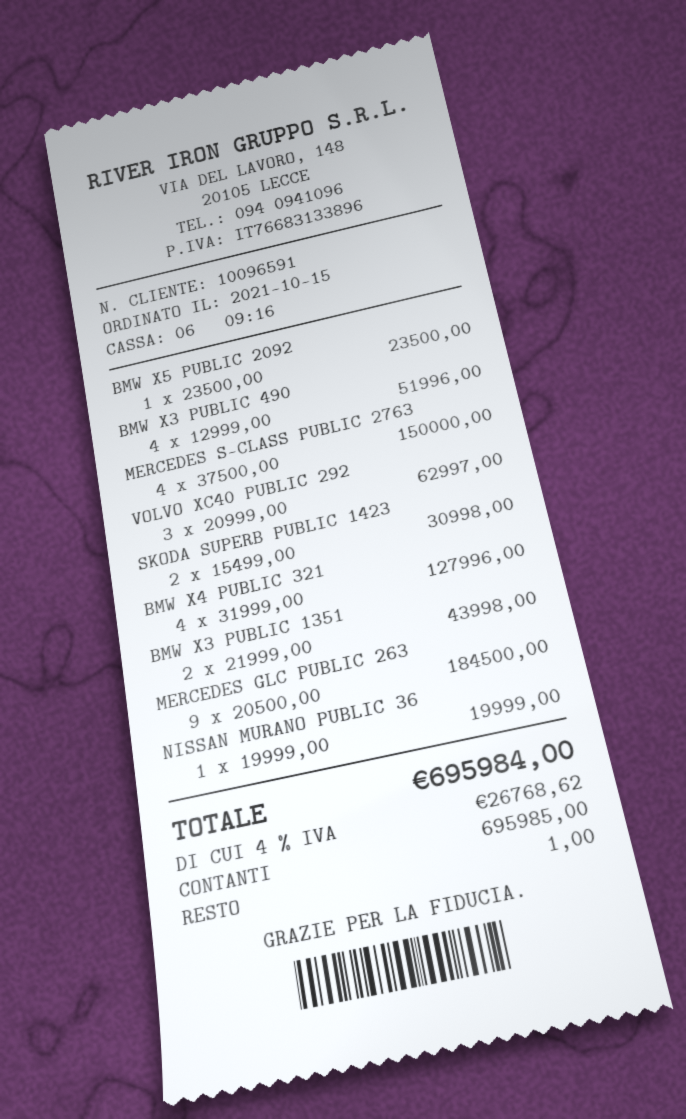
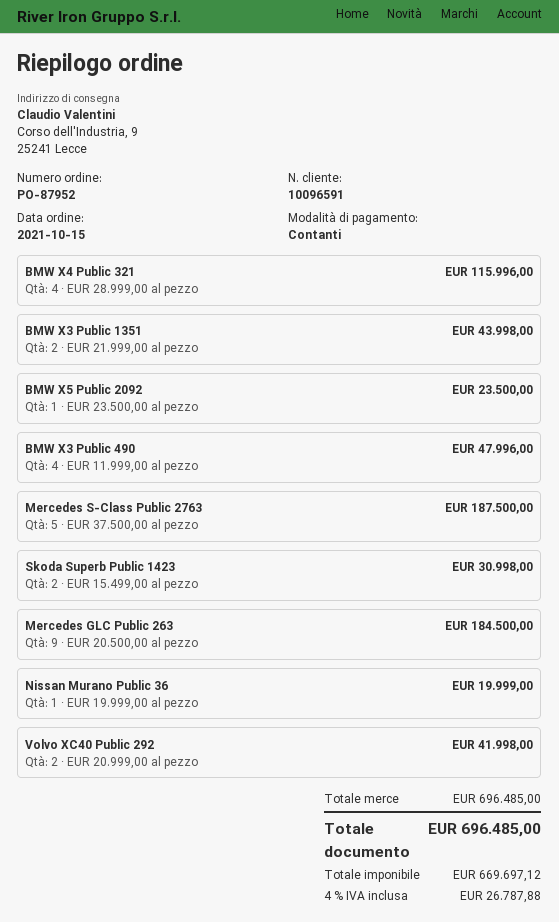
BMW X3 PUBLIC 490: 4 x 12999.00 = 51996.00 -> 4 x 11999.00 = 47996.00
MERCEDES S-CLASS PUBLIC 2763: 4 x 37500.00 = 150000.00 -> 5 x 37500.00 = 187500.00
VOLVO XC40 PUBLIC 292: 3 x 20999.00 = 62997.00 -> 2 x 20999.00 = 41998.00
BMW X4 PUBLIC 321: 4 x 31999.00 = 127996.00 -> 4 x 28999.00 = 115996.00
tax: 4% = 26768.62 -> 4% = 26787.88
total: 695984.00 -> 696485.00

